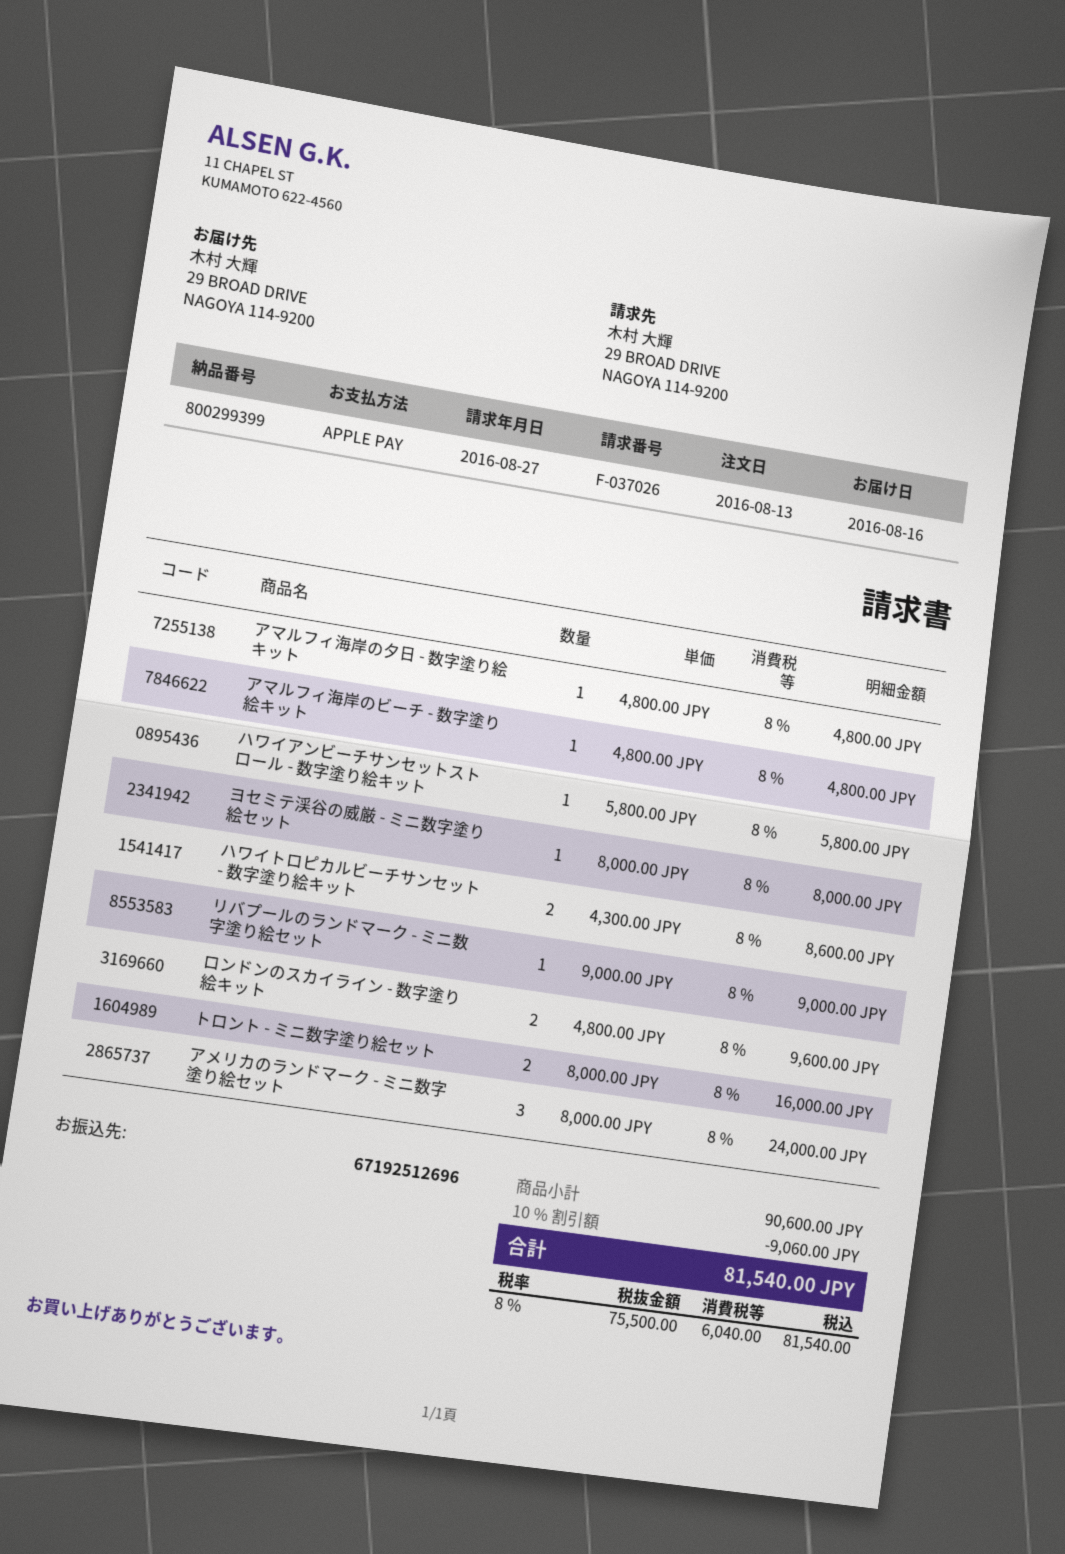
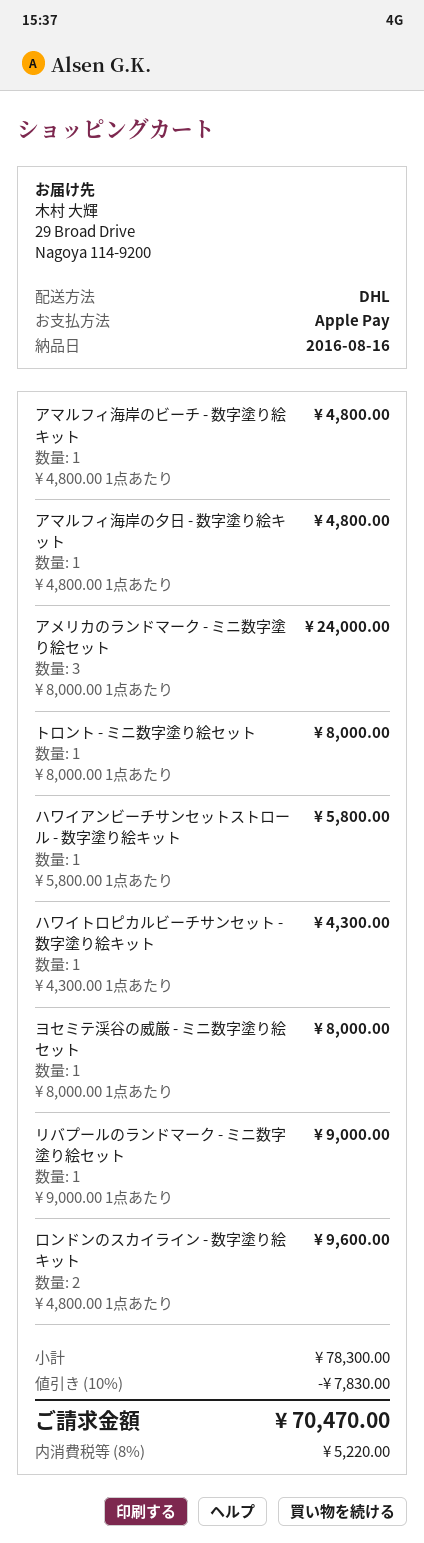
ハワイトロピカルビーチサンセット - 数字塗り絵キット: 2 x 4300.00 = 8600.00 -> 1 x 4300.00 = 4300.00
トロント - ミニ数字塗り絵セット: 2 x 8000.00 = 16000.00 -> 1 x 8000.00 = 8000.00
subtotal: 90600.00 -> 78300.00
discount: 10% = 9060.00 -> 10% = 7830.00
tax: 8% = 6040.00 -> 8% = 5220.00
total: 81540.00 -> 70470.00

